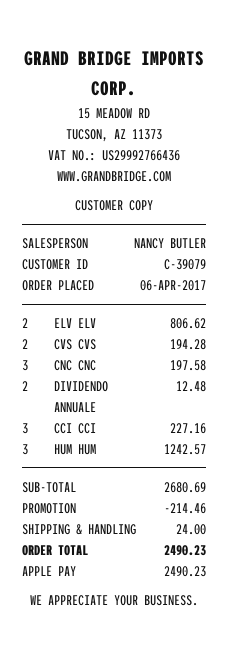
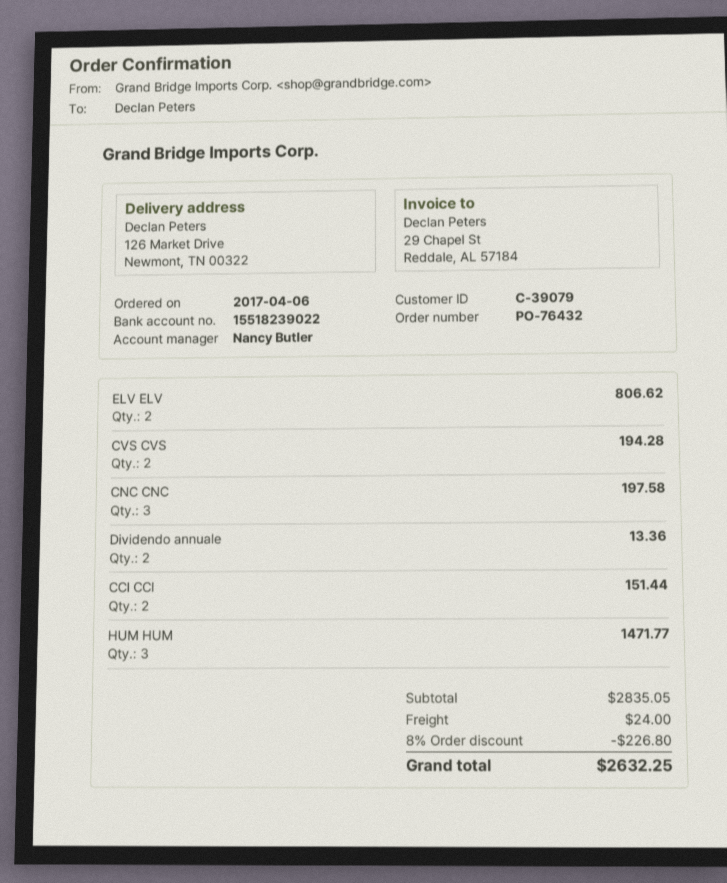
DIVIDENDO ANNUALE: 2 for 12.48 -> 2 for 13.36
CCI CCI: 3 for 227.16 -> 2 for 151.44
HUM HUM: 3 for 1242.57 -> 3 for 1471.77
subtotal: 2680.69 -> 2835.05
discount: 214.46 -> 226.80
total: 2490.23 -> 2632.25

